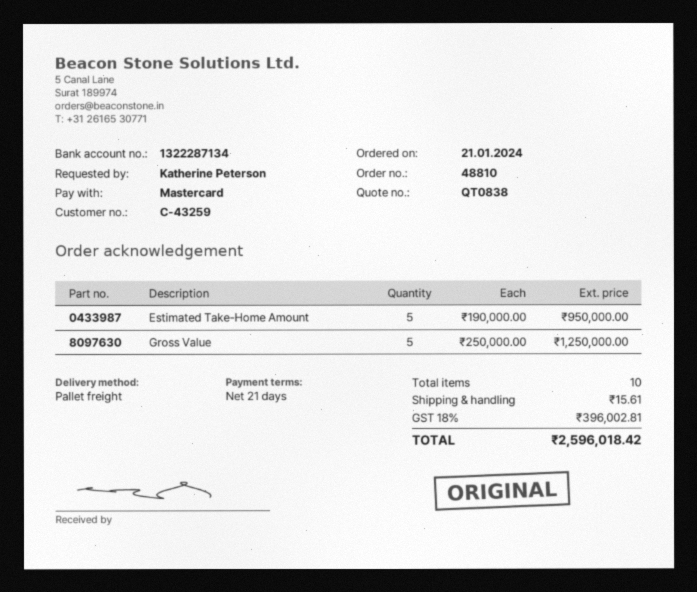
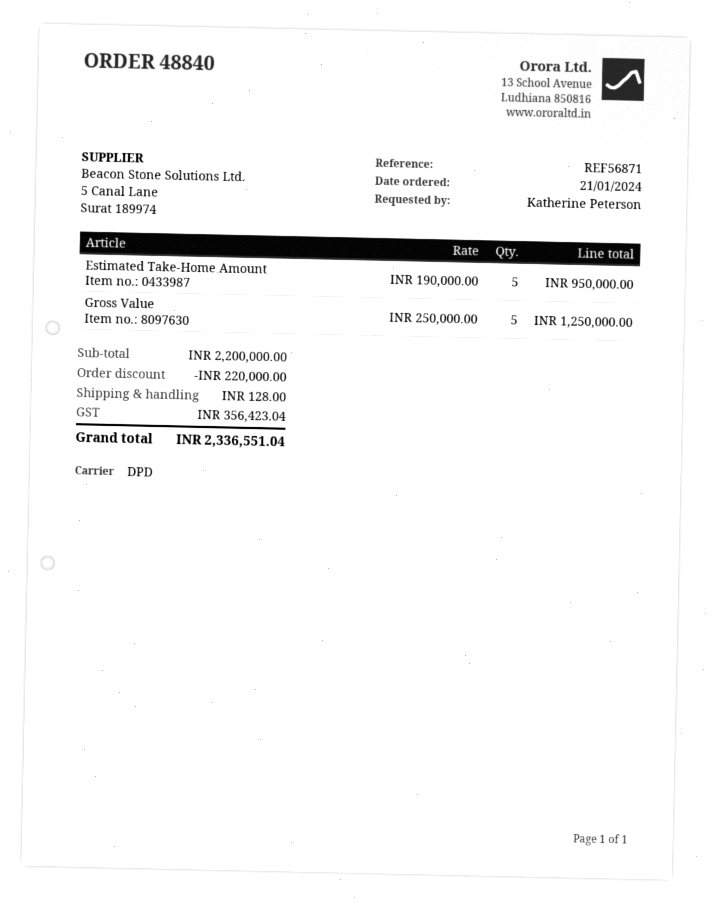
order number: 48810 -> 48840
shipping method: pallet freight -> DPD
discount: none -> 220000.00
shipping: 15.61 -> 128.00
tax: 396002.81 -> 356423.04
total: 2596018.42 -> 2336551.04

